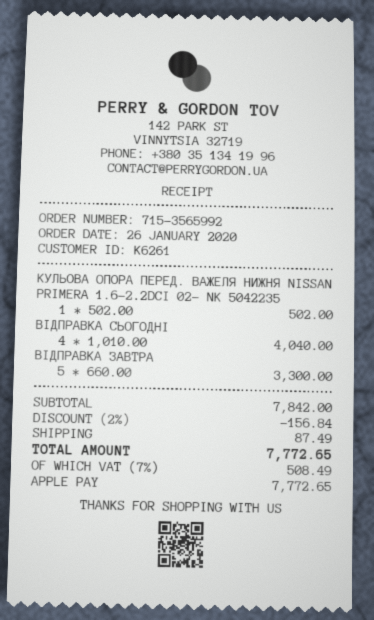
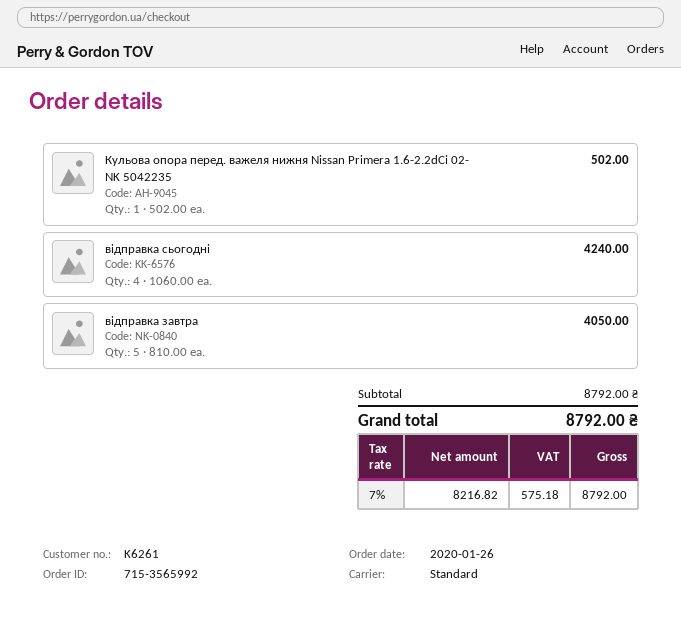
ВІДПРАВКА СЬОГОДНІ: 4 x 1010.00 = 4040.00 -> 4 x 1060.00 = 4240.00
ВІДПРАВКА ЗАВТРА: 5 x 660.00 = 3300.00 -> 5 x 810.00 = 4050.00
subtotal: 7842.00 -> 8792.00
discount: 2% = 156.84 -> none
shipping: 87.49 -> none
tax: 7% = 508.49 -> 7% = 575.18
total: 7772.65 -> 8792.00

